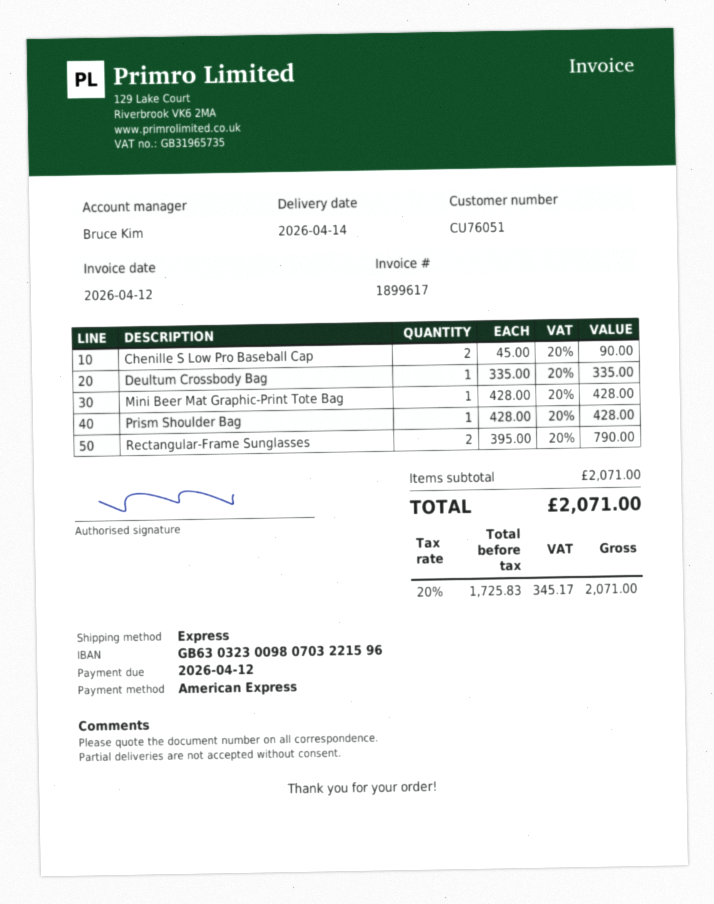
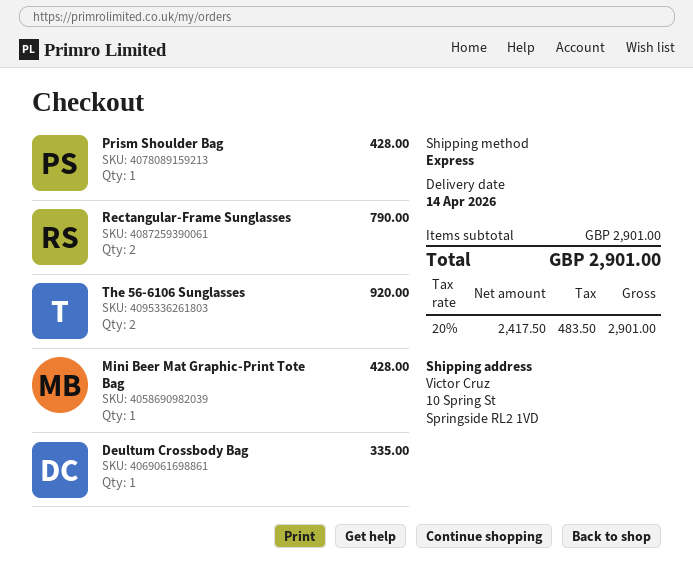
Chenille S Low Pro Baseball Cap: 2 for 90.00 -> none
The 56-6106 Sunglasses: none -> 2 for 920.00
subtotal: 2071.00 -> 2901.00
net: 1725.83 -> 2417.50
tax: 20% = 345.17 -> 20% = 483.50
total: 2071.00 -> 2901.00

